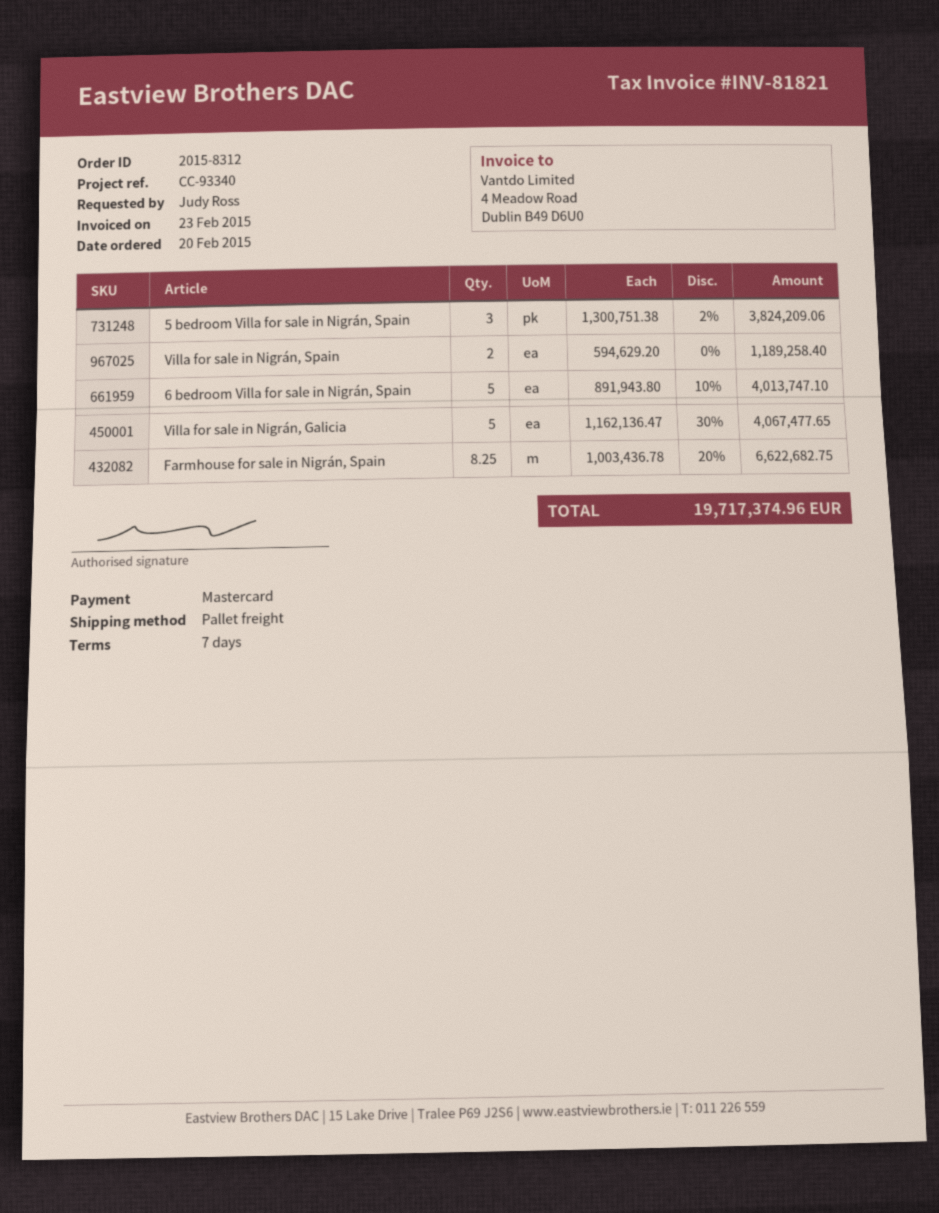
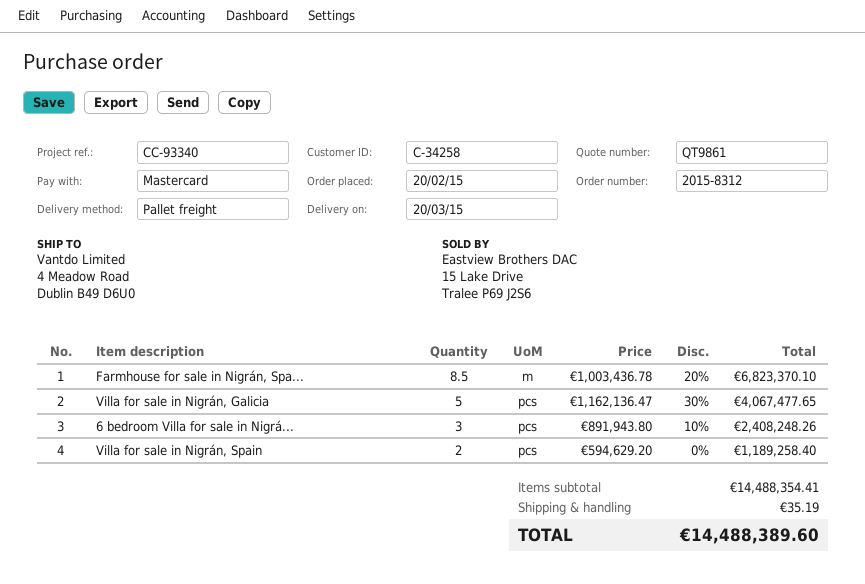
5 bedroom Villa for sale in Nigrán, Spain: 3 x 1300751.38 - 2% = 3824209.06 -> none
6 bedroom Villa for sale in Nigrán, Spain: 5 x 891943.80 - 10% = 4013747.10 -> 3 x 891943.80 - 10% = 2408248.26
Farmhouse for sale in Nigrán, Spain: 8.25 x 1003436.78 - 20% = 6622682.75 -> 8.5 x 1003436.78 - 20% = 6823370.10
shipping: none -> 35.19
total: 19717374.96 -> 14488389.60

